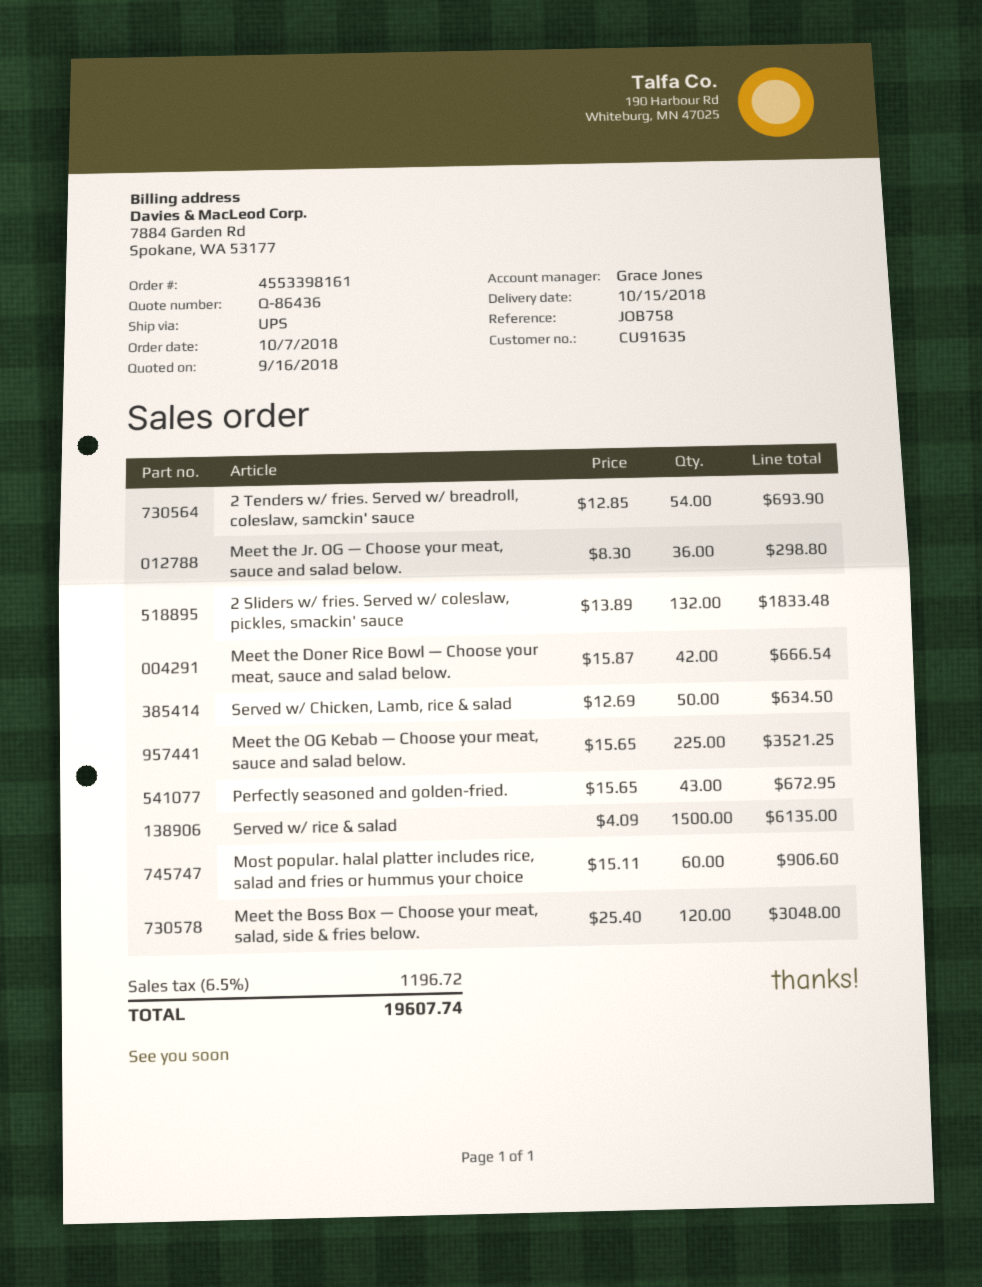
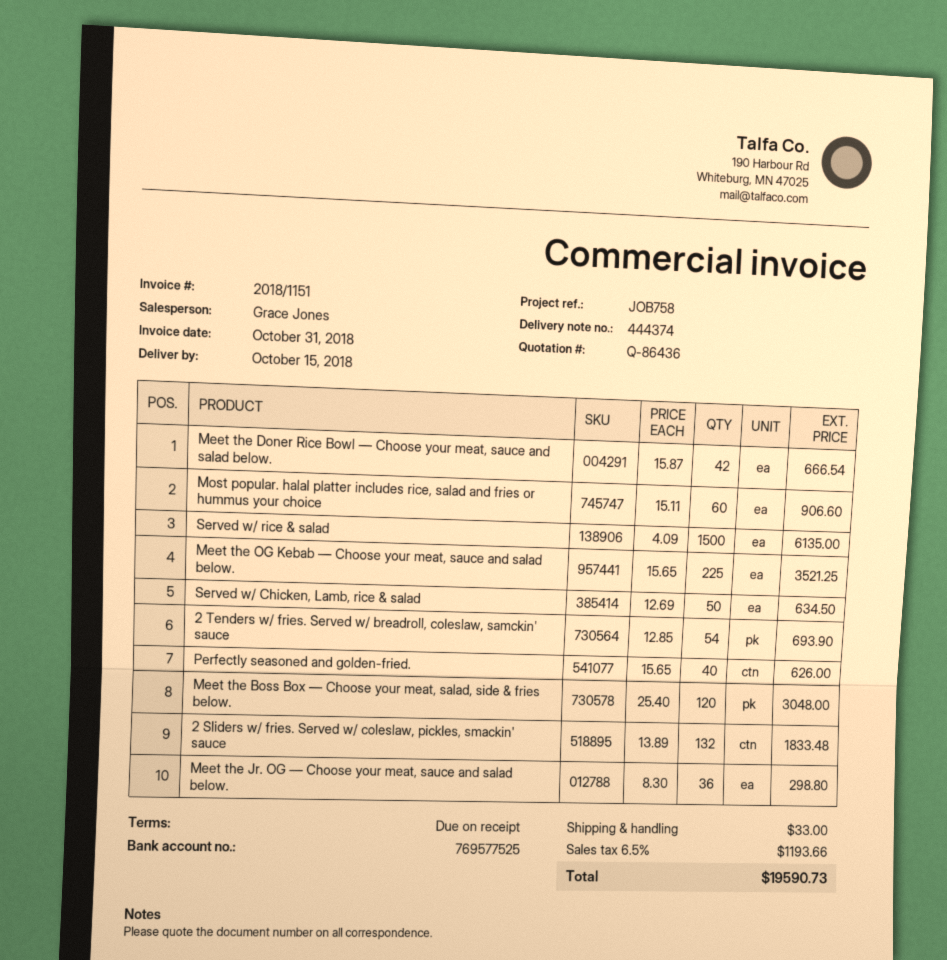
Perfectly seasoned and golden-fried.: 43 x 15.65 = 672.95 -> 40 x 15.65 = 626.00
shipping: none -> 33.00
tax: 6.5% = 1196.72 -> 6.5% = 1193.66
total: 19607.74 -> 19590.73

